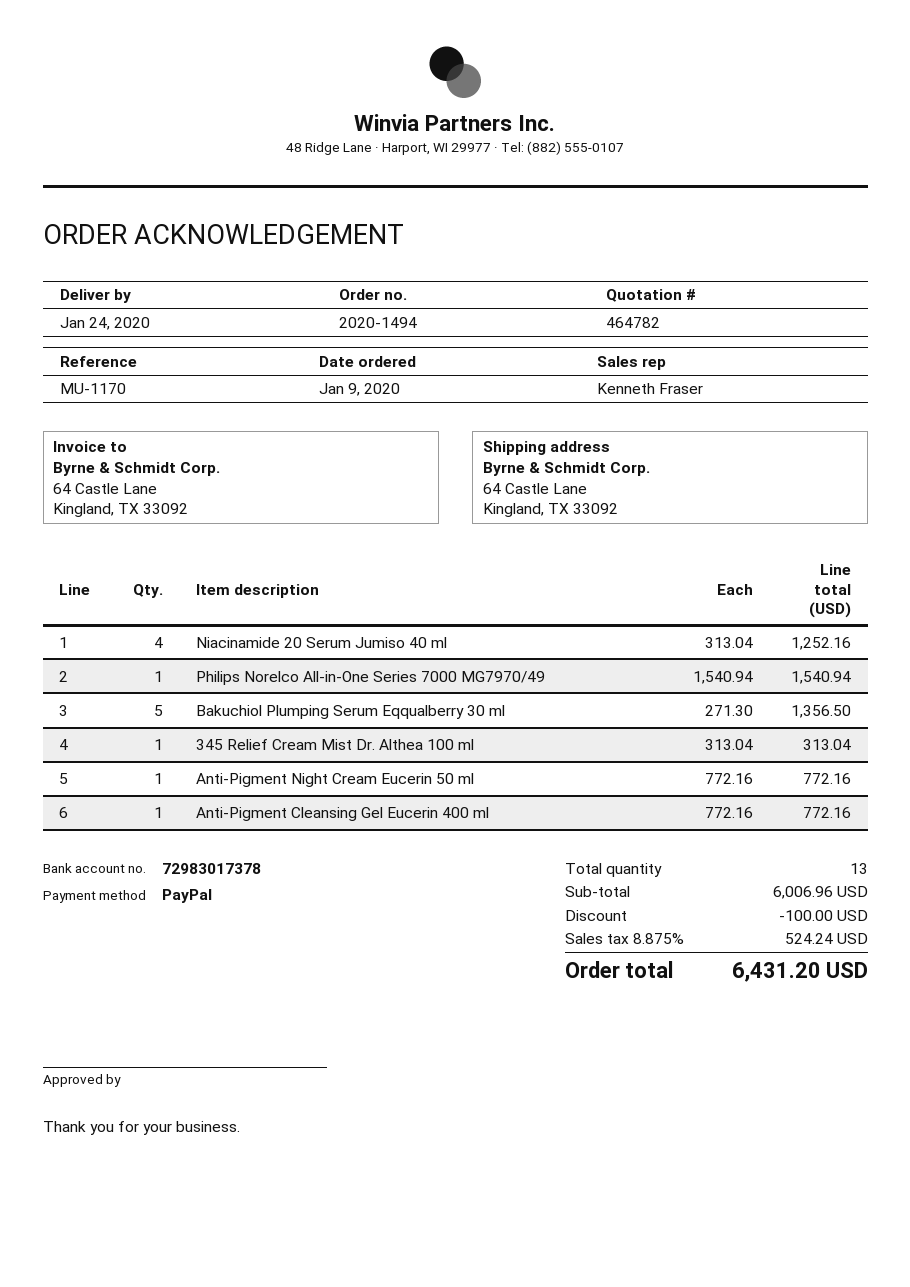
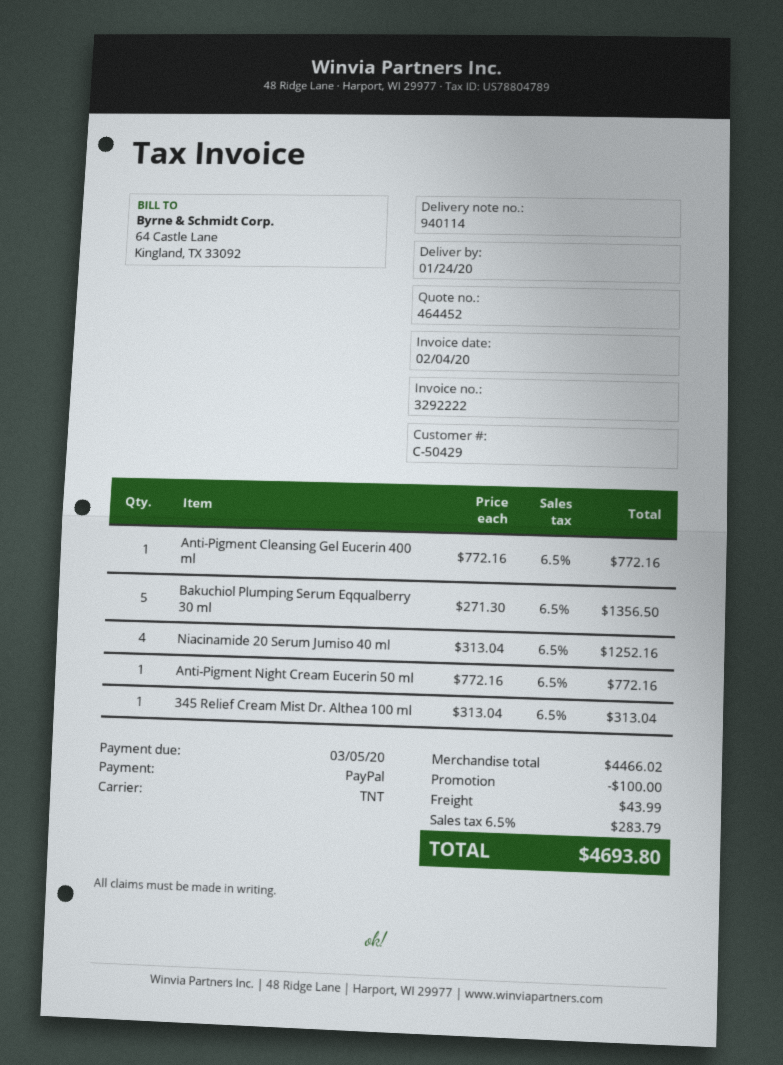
quote number: 464782 -> 464452
Philips Norelco All-in-One Series 7000 MG7970/49: 1 x 1540.94 = 1540.94 -> none
subtotal: 6006.96 -> 4466.02
shipping: none -> 43.99
tax: 8.875% = 524.24 -> 6.5% = 283.79
total: 6431.20 -> 4693.80

